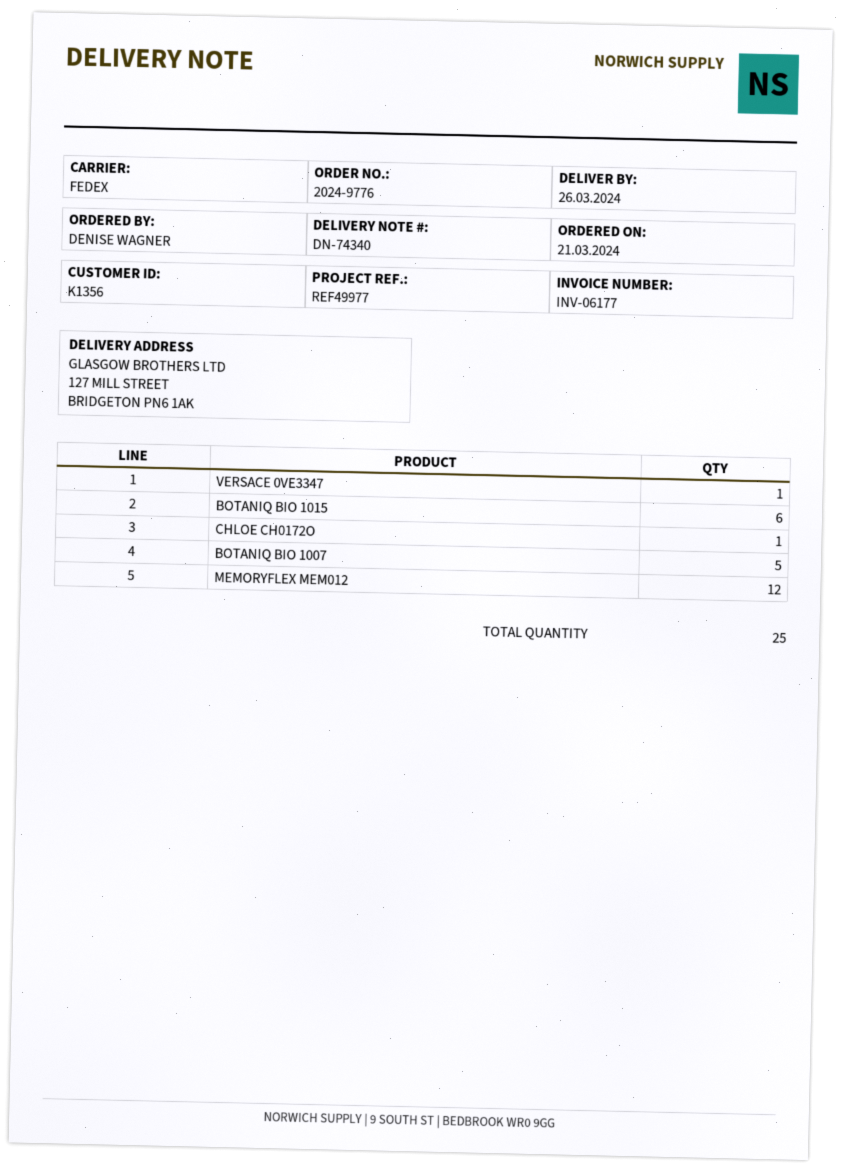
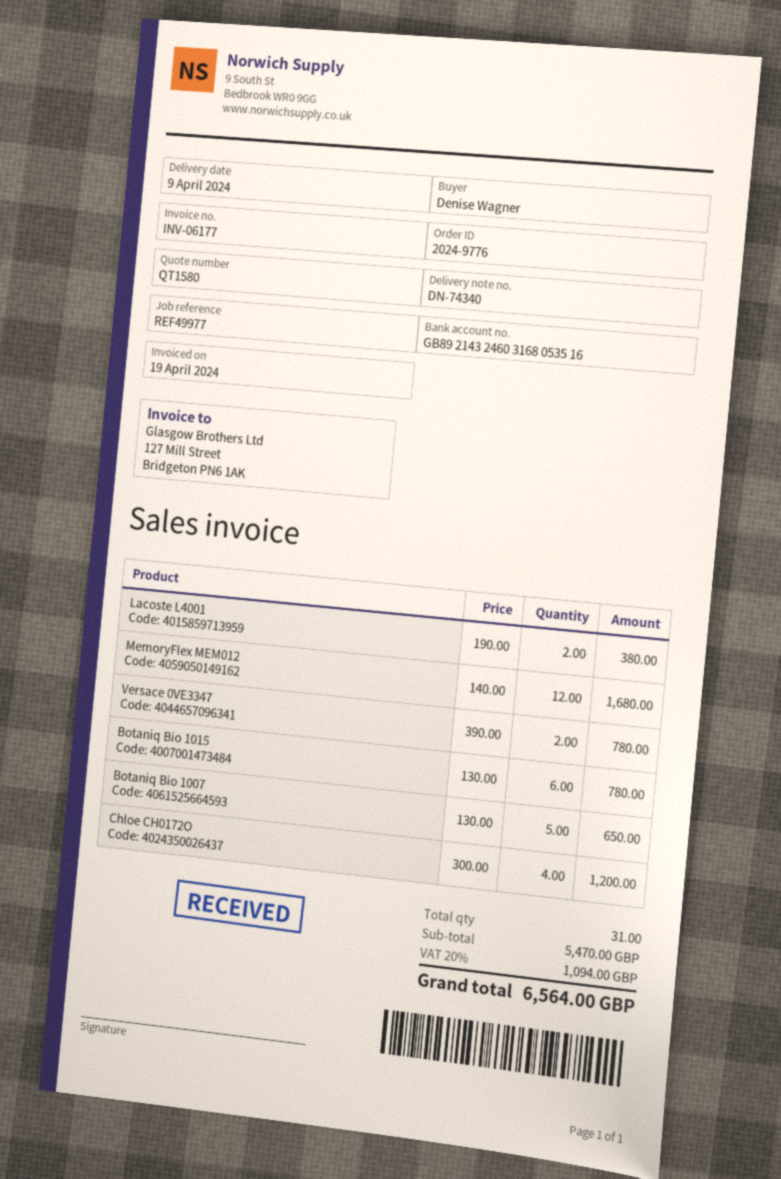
delivery date: 2024-03-26 -> 2024-04-09
VERSACE 0VE3347: 1 -> 2
CHLOE CH0172O: 1 -> 4
Lacoste L4001: none -> 2
total quantity: 25 -> 31

